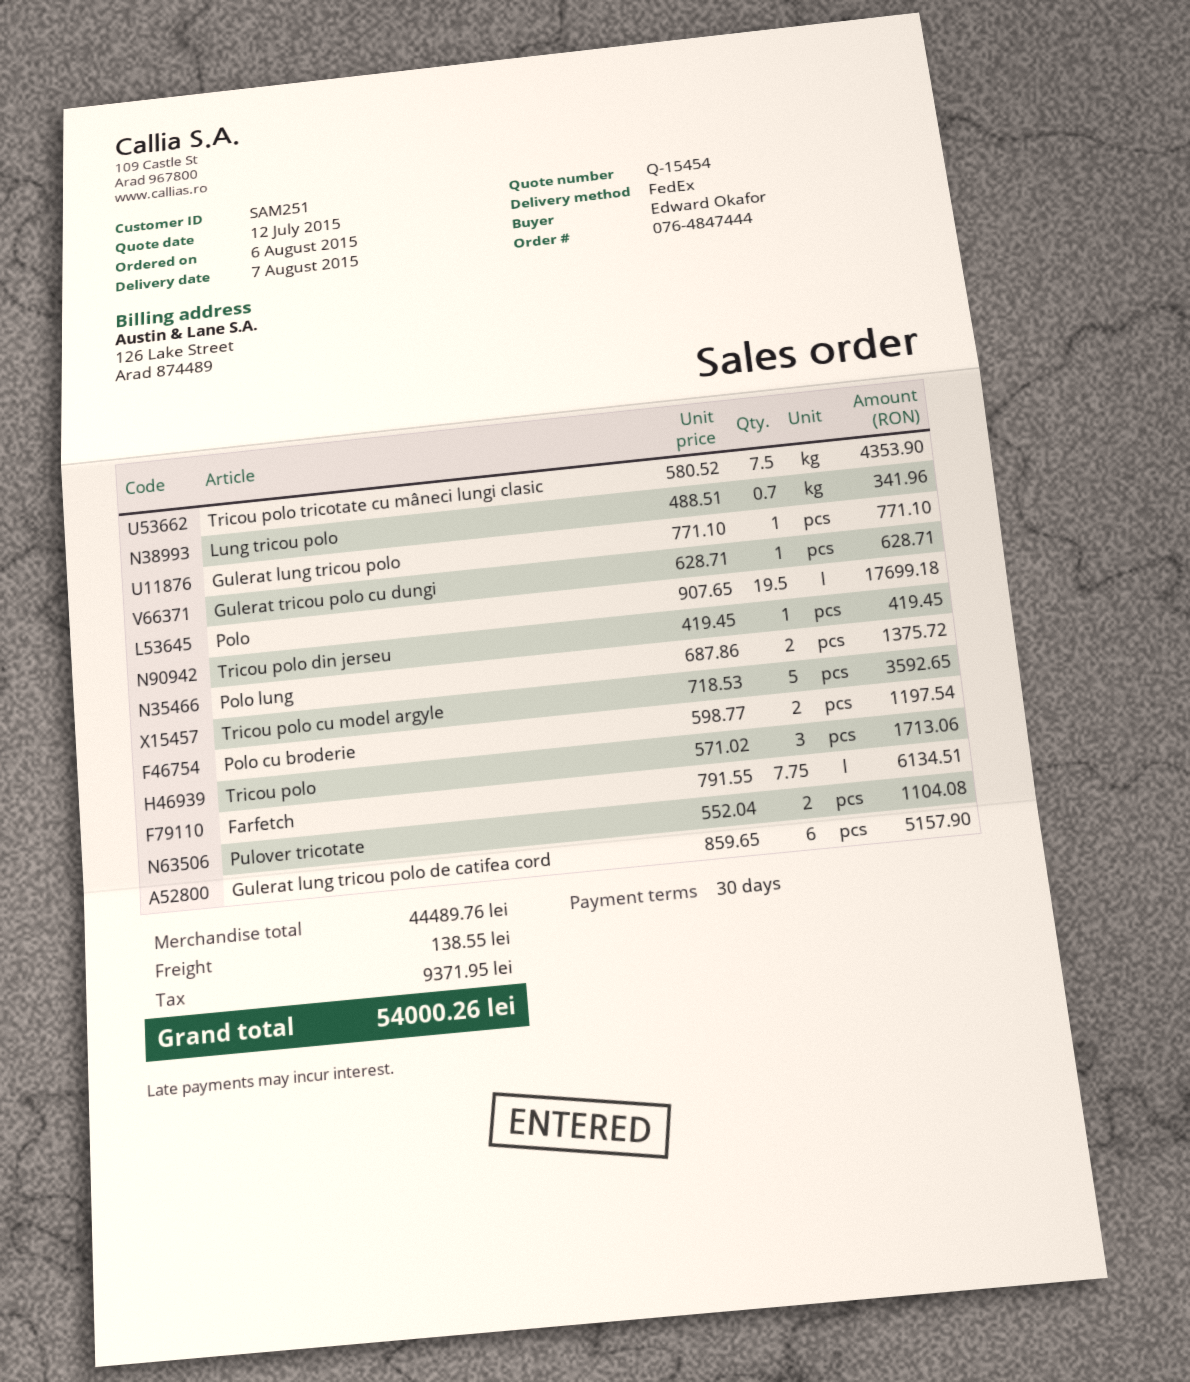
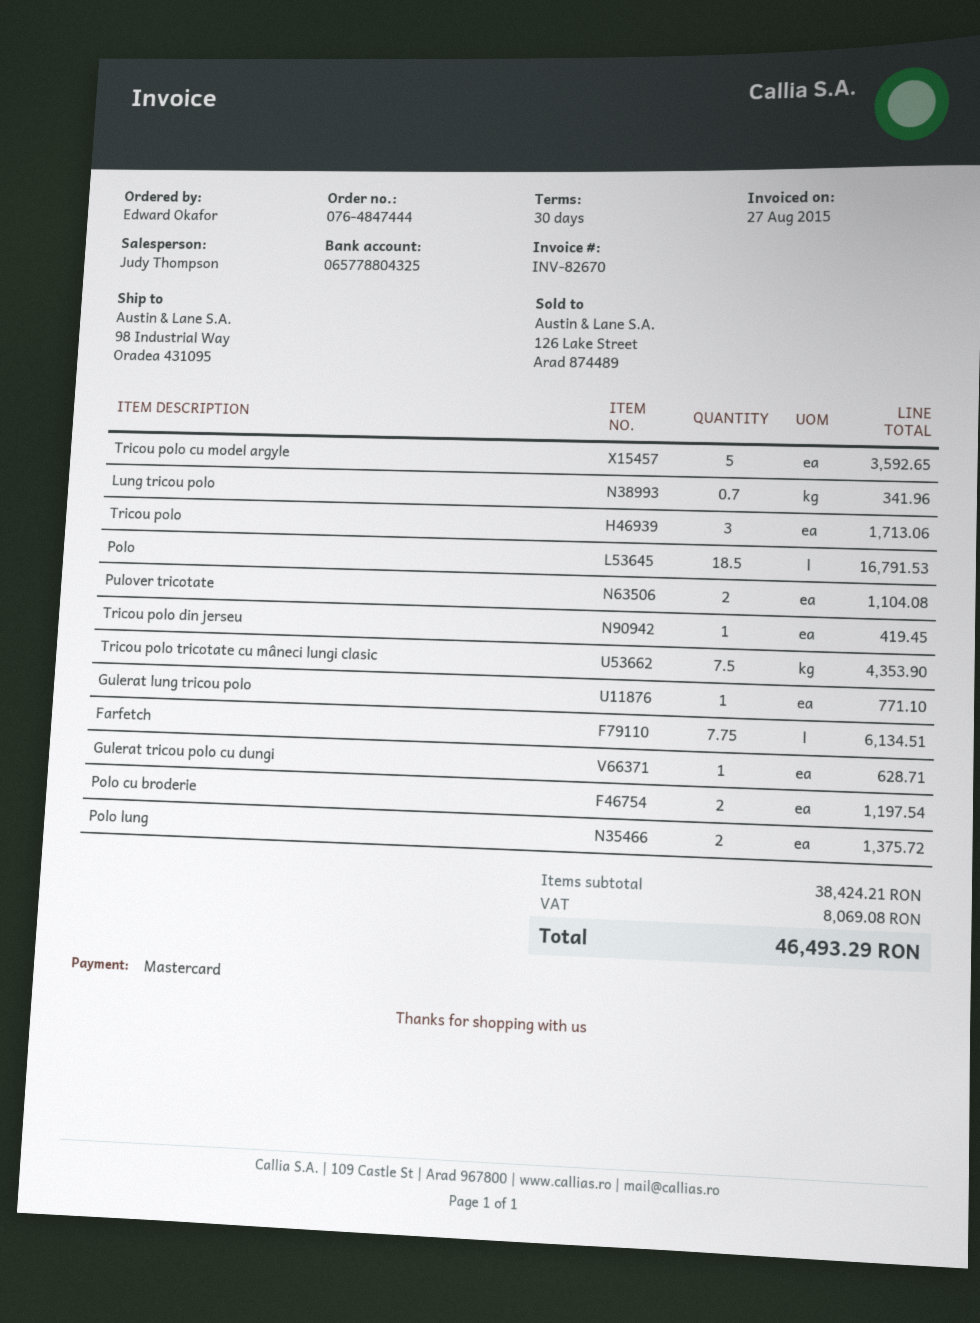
Polo: 19.5 for 17699.18 -> 18.5 for 16791.53
Gulerat lung tricou polo de catifea cord: 6 for 5157.90 -> none
subtotal: 44489.76 -> 38424.21
shipping: 138.55 -> none
tax: 9371.95 -> 8069.08
total: 54000.26 -> 46493.29

